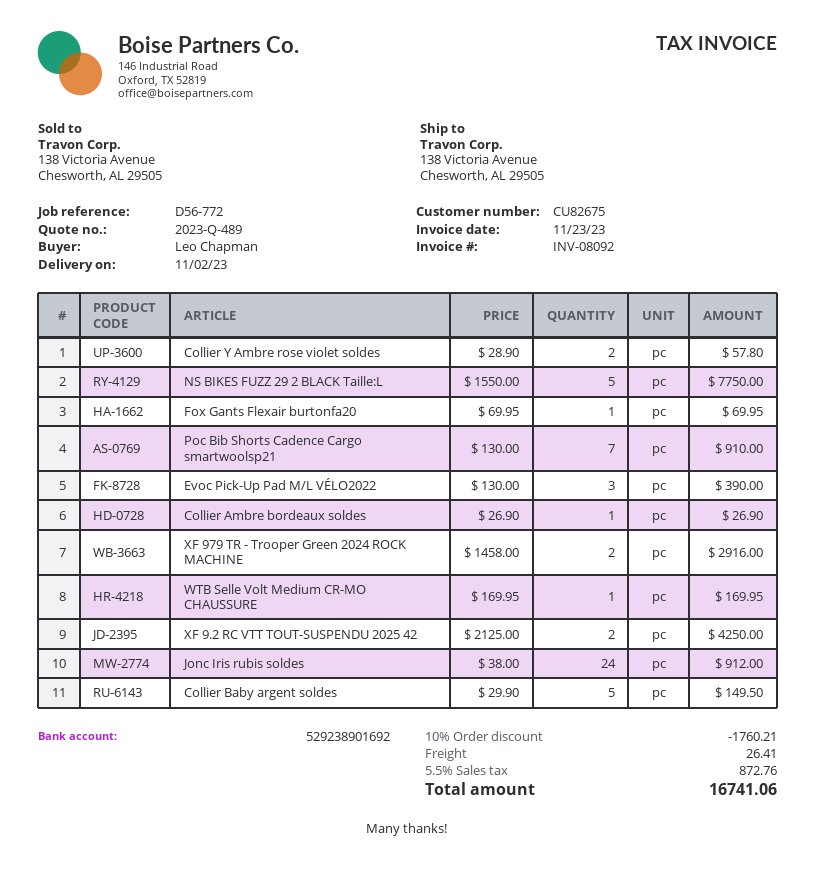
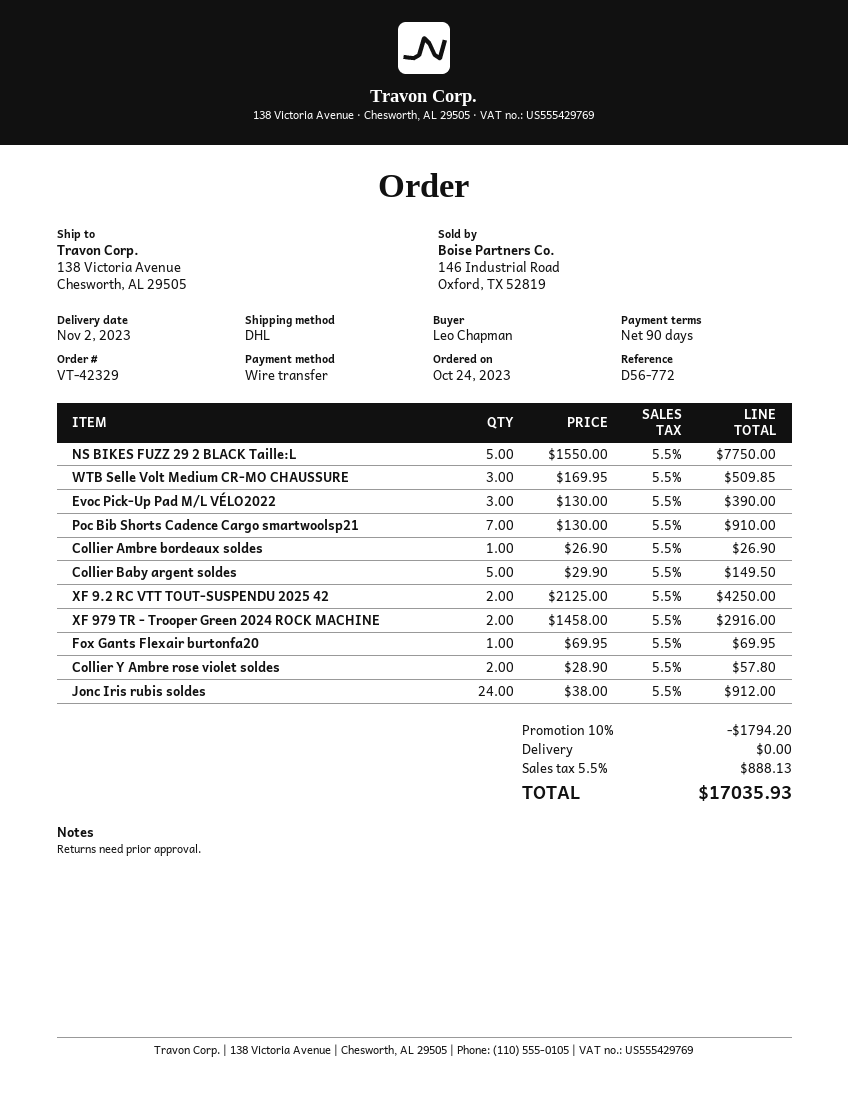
WTB Selle Volt Medium CR-MO CHAUSSURE: 1 x 169.95 = 169.95 -> 3 x 169.95 = 509.85
discount: 10% = 1760.21 -> 10% = 1794.20
shipping: 26.41 -> 0.00
tax: 5.5% = 872.76 -> 5.5% = 888.13
total: 16741.06 -> 17035.93

